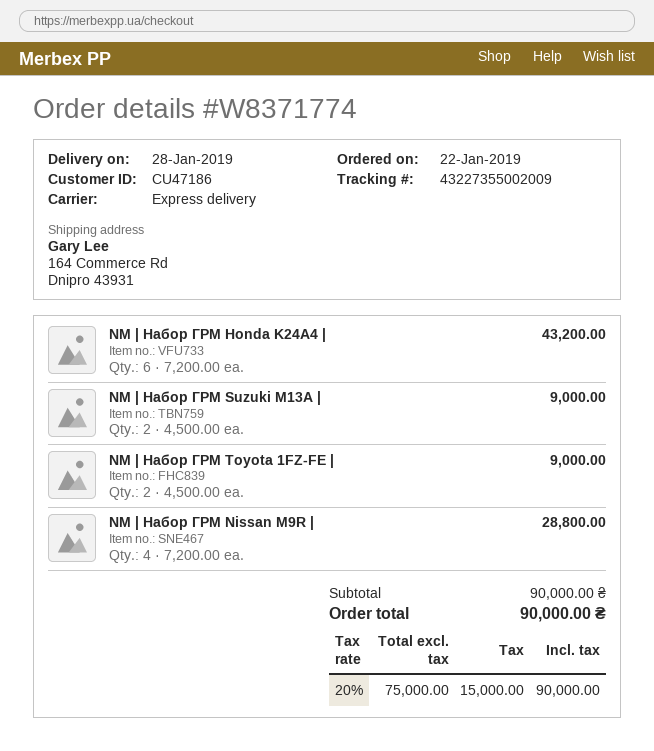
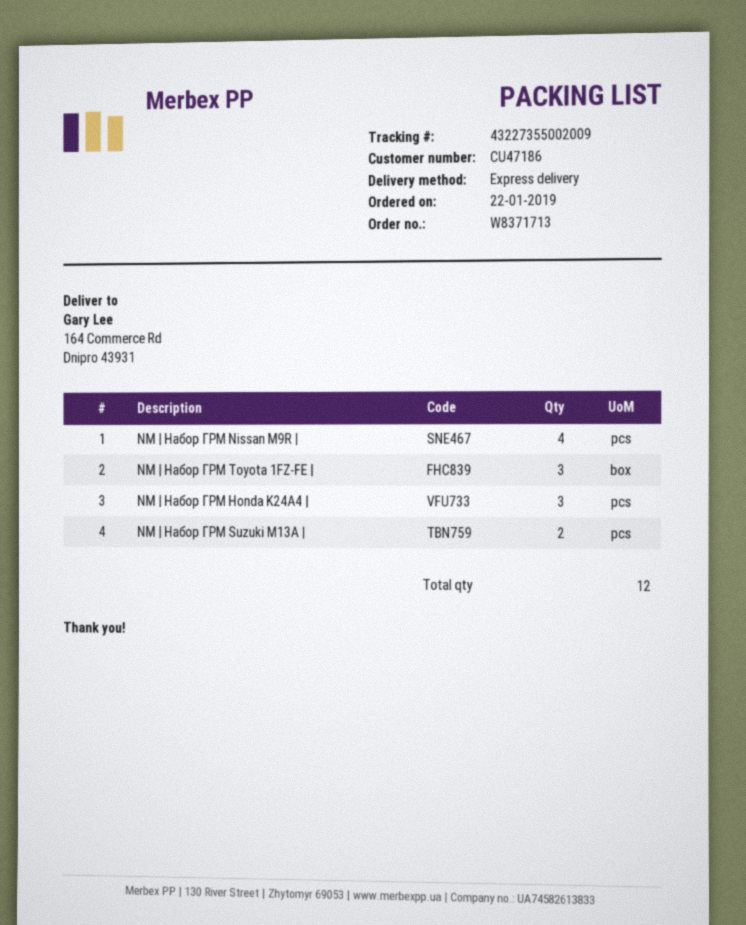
order number: W8371774 -> W8371713
NM | Набор ГРМ Honda K24A4 |: 6 -> 3
NM | Набор ГРМ Toyota 1FZ-FE |: 2 -> 3

